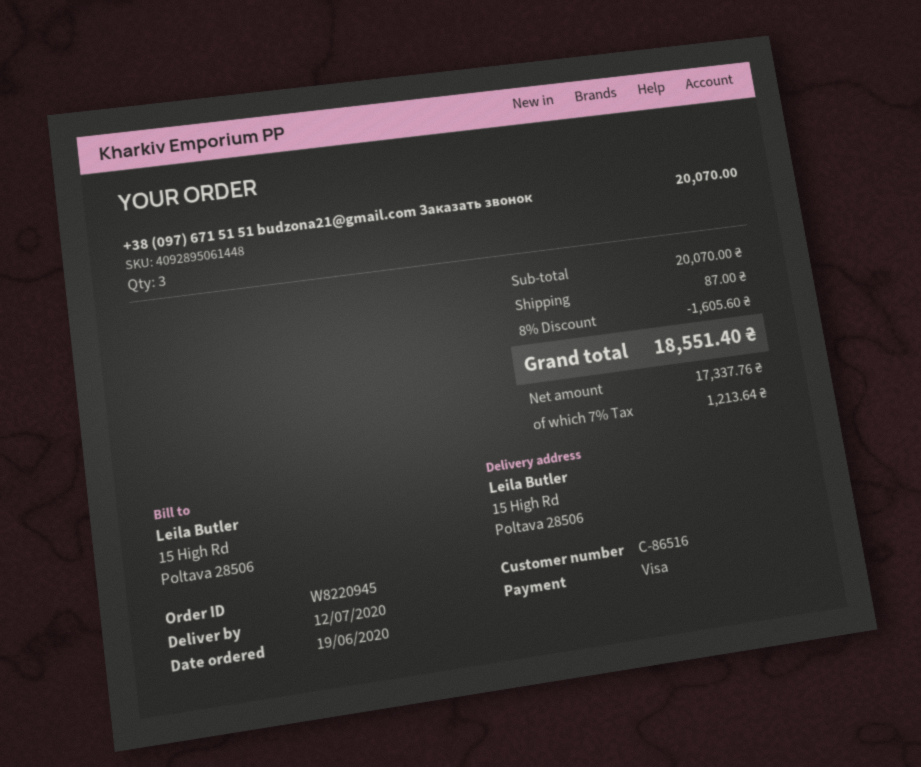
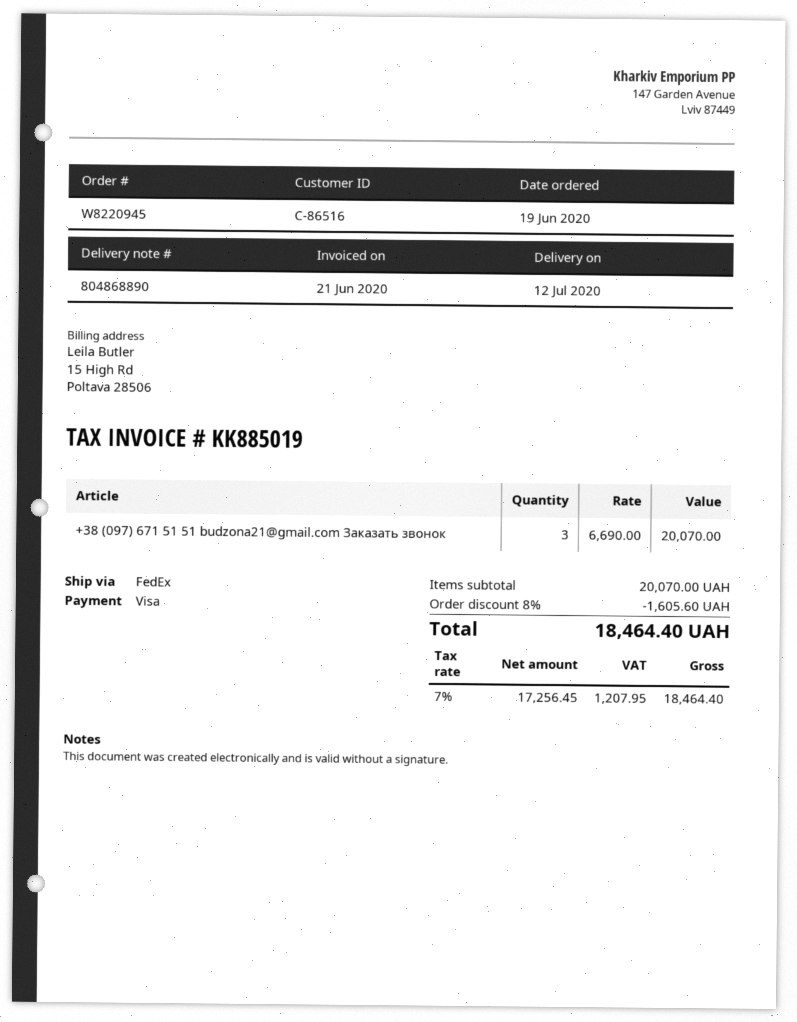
shipping: 87.00 -> none
net: 17337.76 -> 17256.45
tax: 7% = 1213.64 -> 7% = 1207.95
total: 18551.40 -> 18464.40

